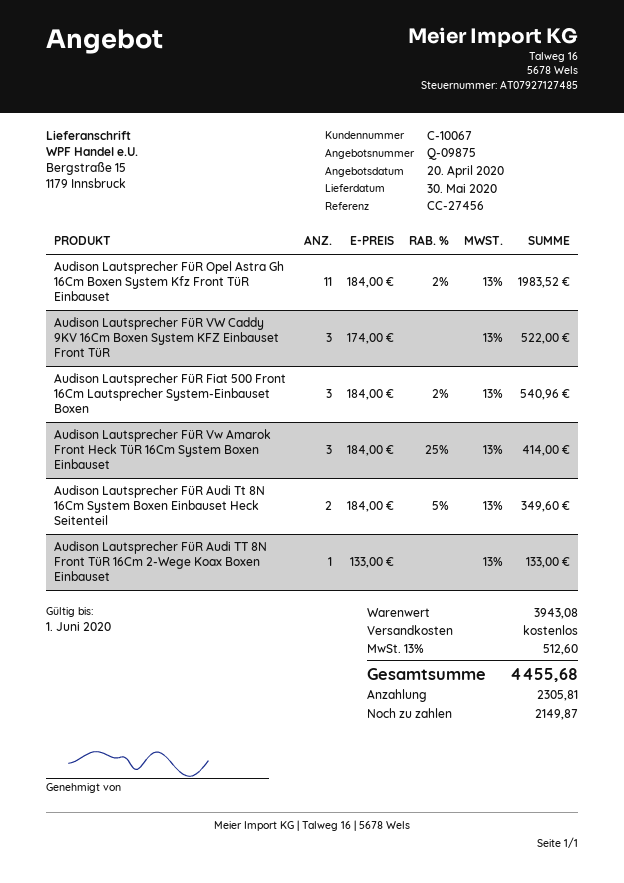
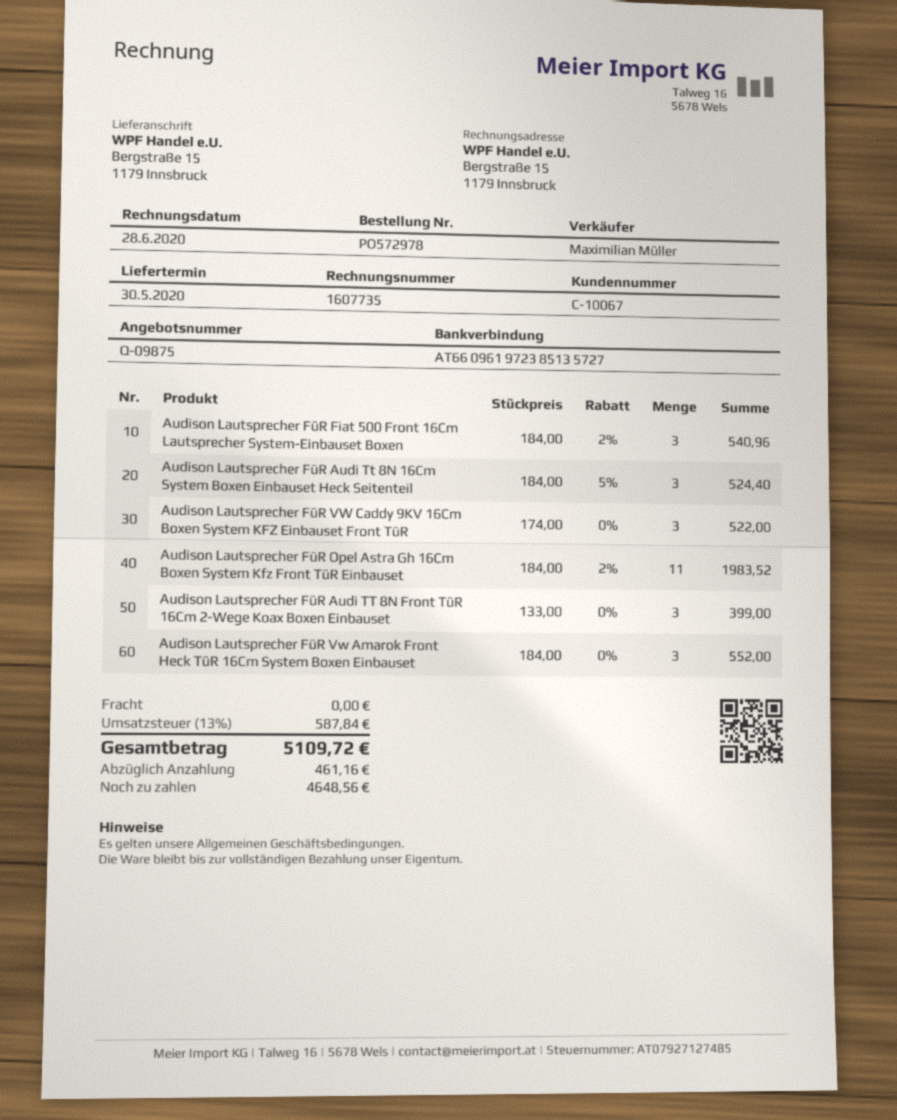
Audison Lautsprecher FüR Vw Amarok Front Heck TüR 16Cm System Boxen Einbauset: 3 x 184.00 - 25% = 414.00 -> 3 x 184.00 = 552.00
Audison Lautsprecher FüR Audi Tt 8N 16Cm System Boxen Einbauset Heck Seitenteil: 2 x 184.00 - 5% = 349.60 -> 3 x 184.00 - 5% = 524.40
Audison Lautsprecher FüR Audi TT 8N Front TüR 16Cm 2-Wege Koax Boxen Einbauset: 1 x 133.00 = 133.00 -> 3 x 133.00 = 399.00
tax: 13% = 512.60 -> 13% = 587.84
total: 4455.68 -> 5109.72
deposit: 2305.81 -> 461.16
balance: 2149.87 -> 4648.56

